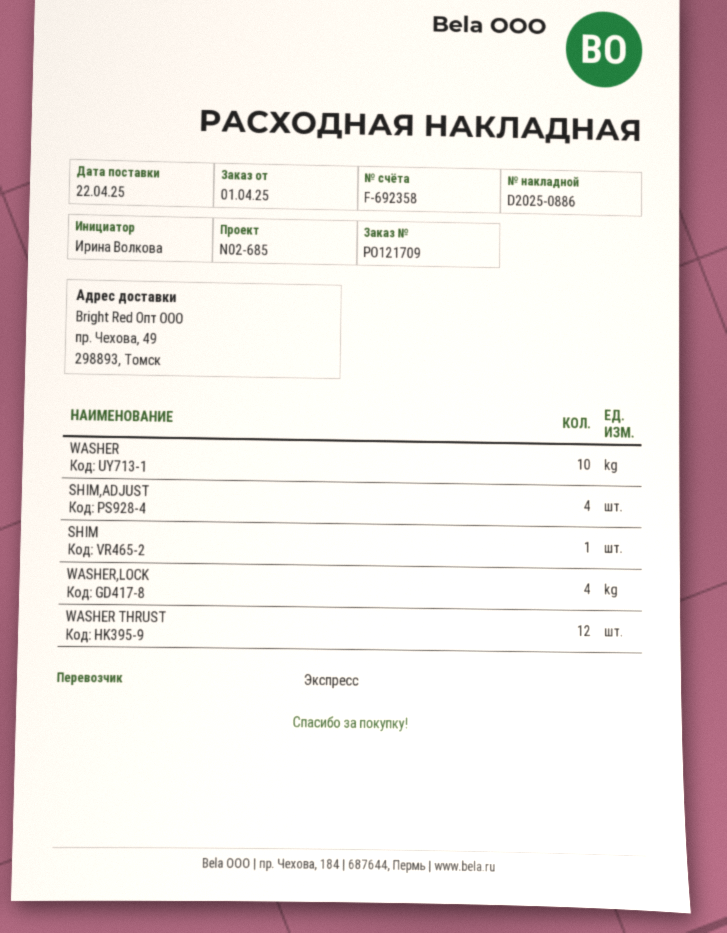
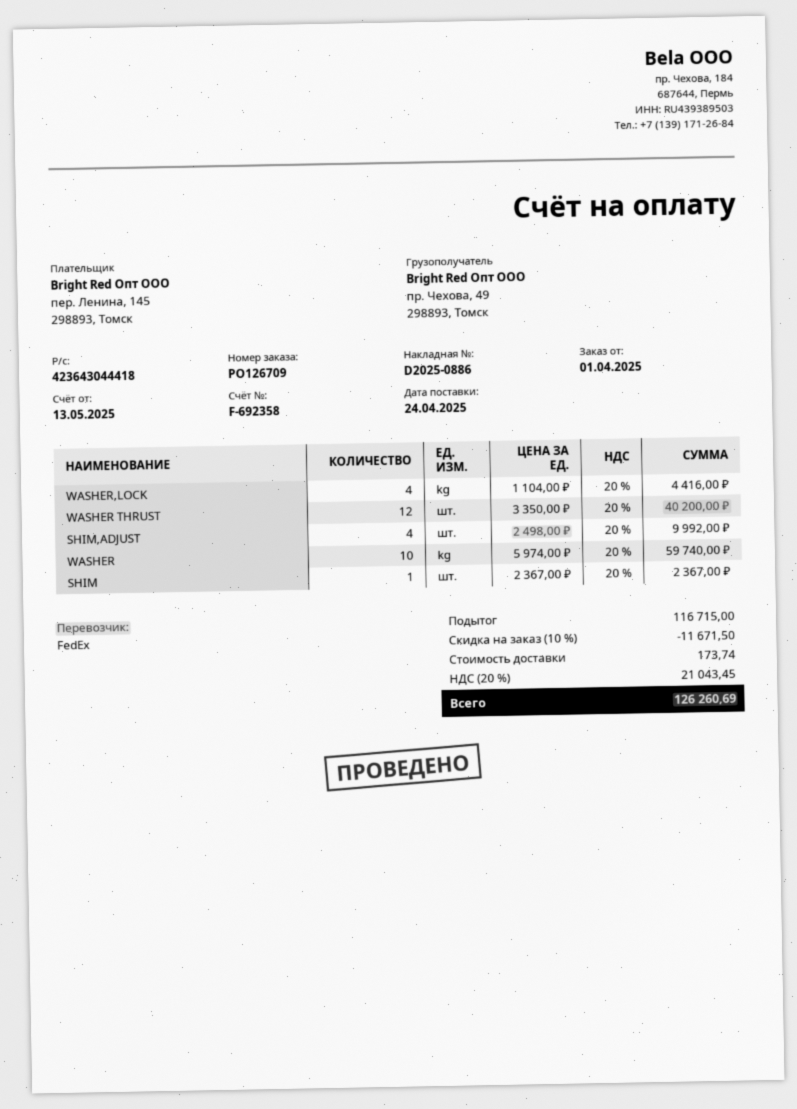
order number: PO121709 -> PO126709
delivery date: 2025-04-22 -> 2025-04-24
shipping method: express -> FedEx

